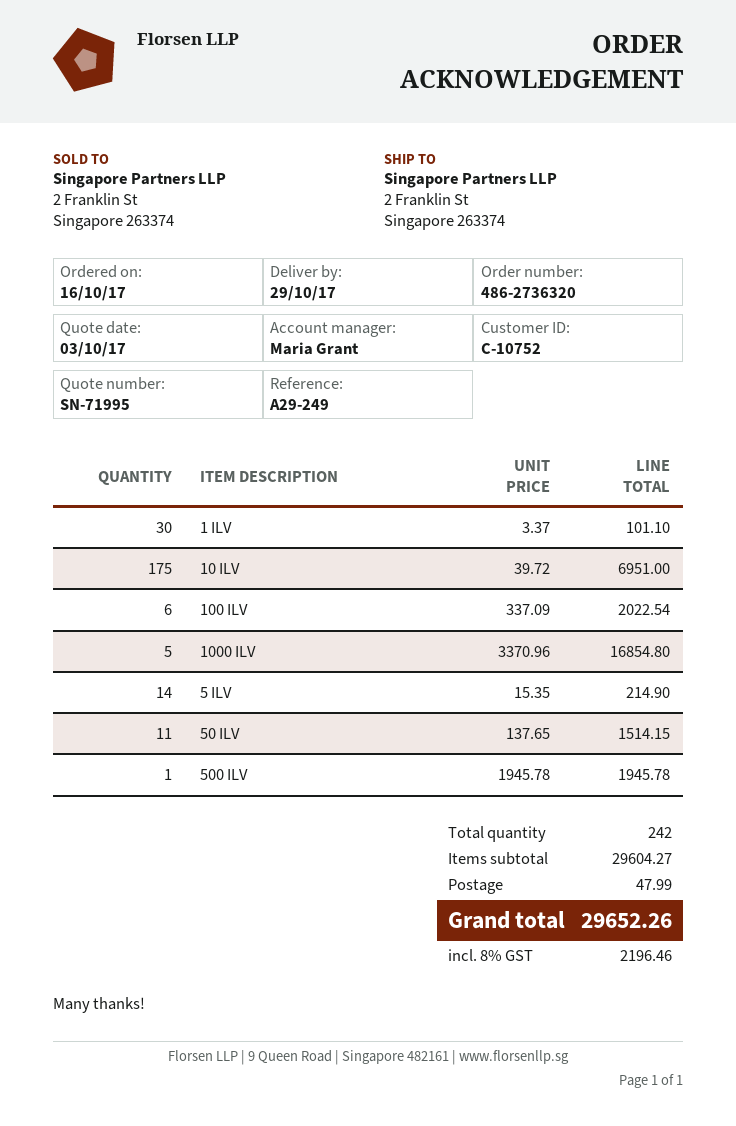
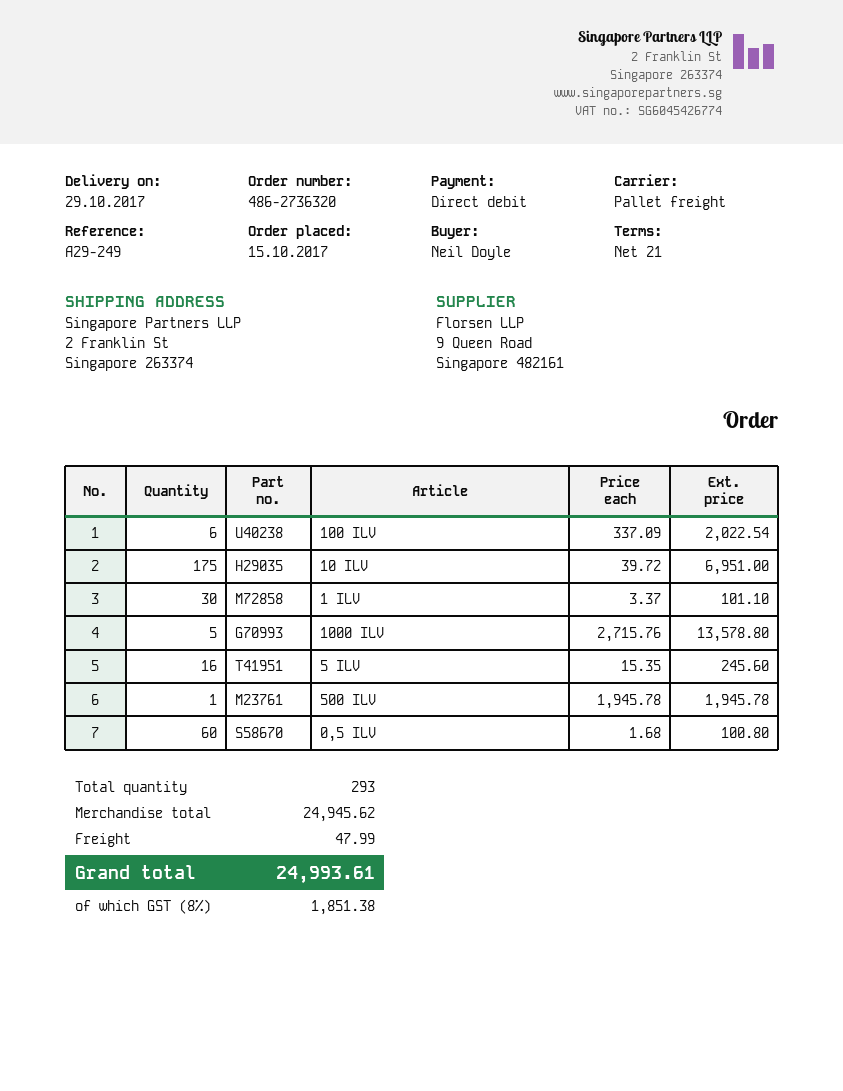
order date: 2017-10-16 -> 2017-10-15
1000 ILV: 5 x 3370.96 = 16854.80 -> 5 x 2715.76 = 13578.80
5 ILV: 14 x 15.35 = 214.90 -> 16 x 15.35 = 245.60
50 ILV: 11 x 137.65 = 1514.15 -> none
0,5 ILV: none -> 60 x 1.68 = 100.80
total quantity: 242 -> 293
subtotal: 29604.27 -> 24945.62
tax: 8% = 2196.46 -> 8% = 1851.38
total: 29652.26 -> 24993.61

